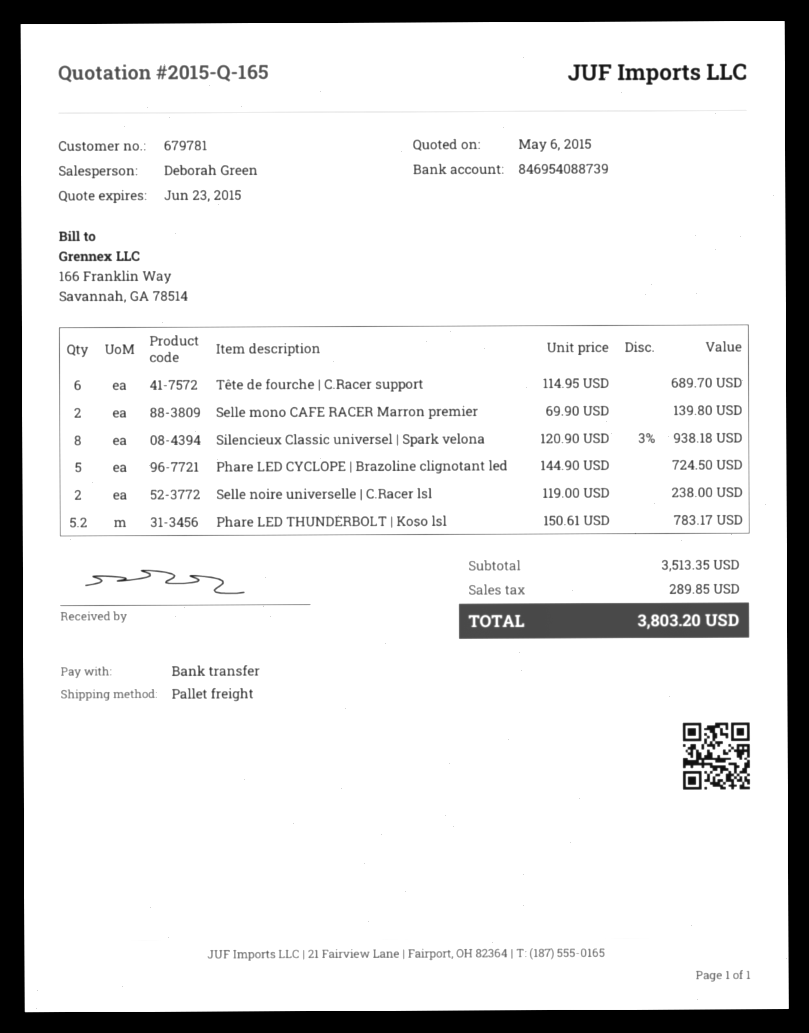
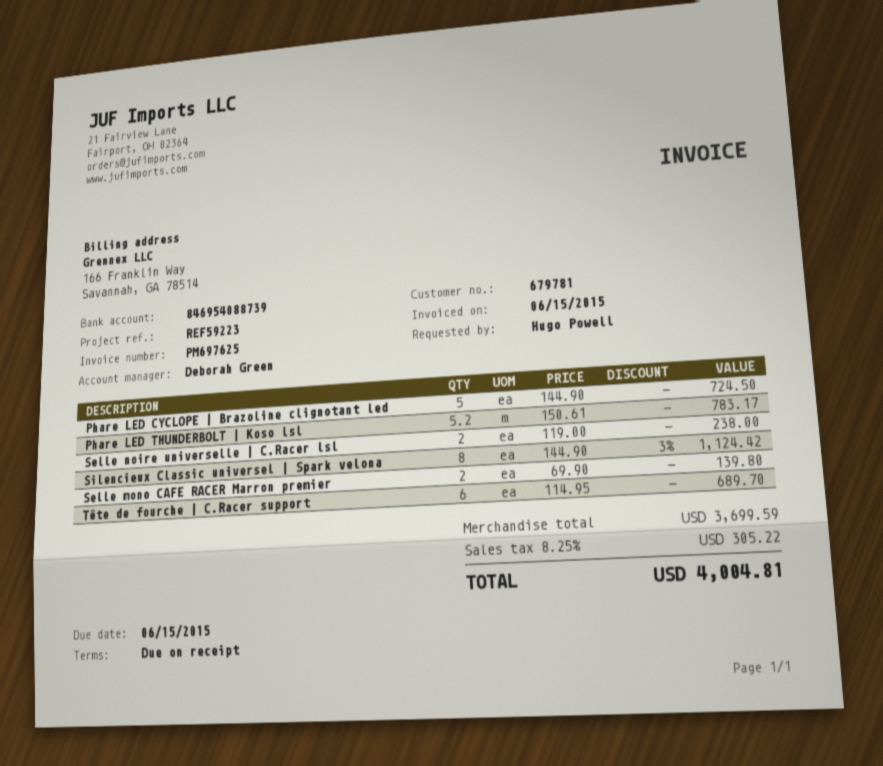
Silencieux Classic universel | Spark velona: 8 x 120.90 - 3% = 938.18 -> 8 x 144.90 - 3% = 1124.42
subtotal: 3513.35 -> 3699.59
tax: 289.85 -> 305.22
total: 3803.20 -> 4004.81

